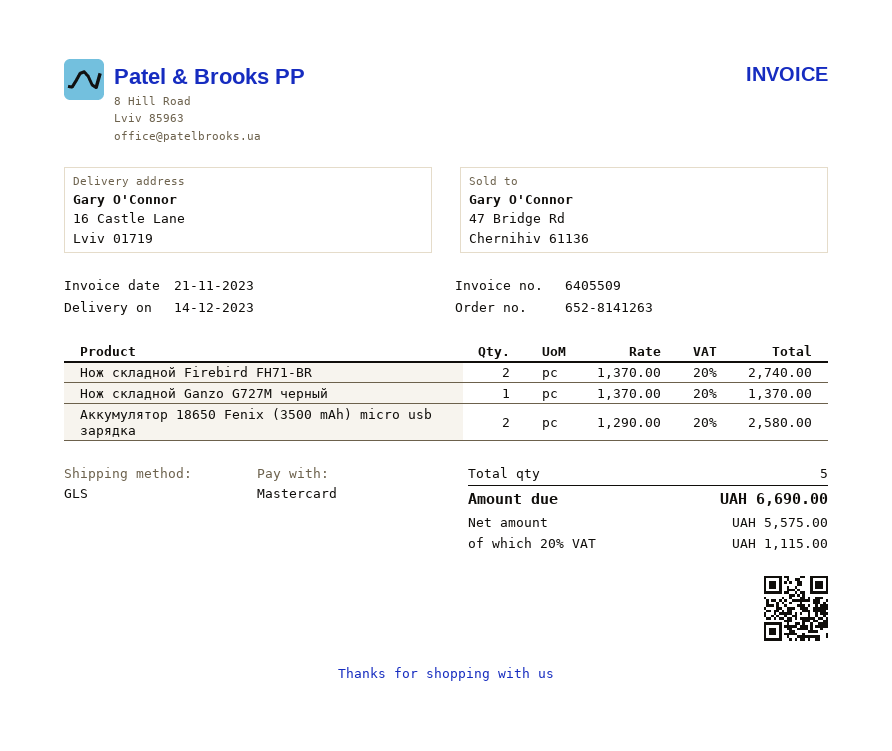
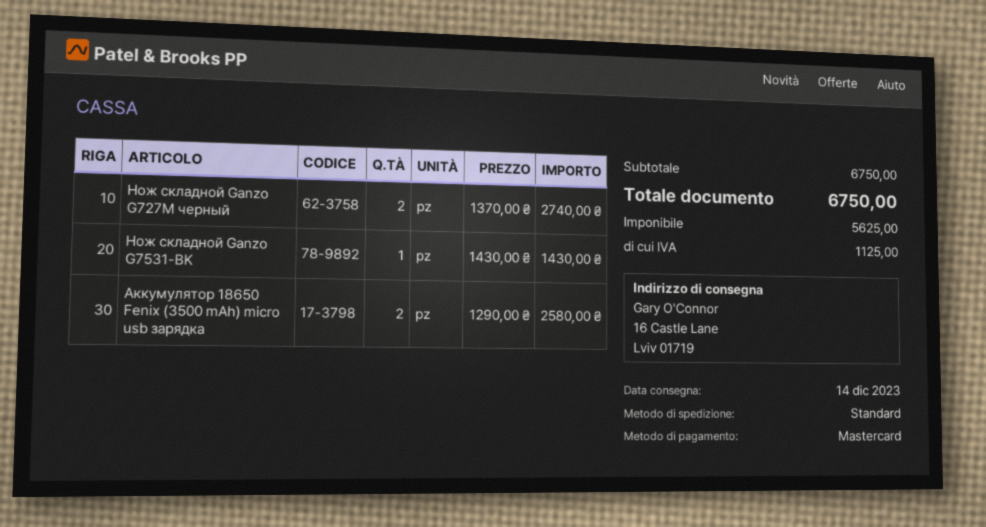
shipping method: GLS -> standard
Нож складной Firebird FH71-BR: 2 x 1370.00 = 2740.00 -> none
Нож складной Ganzo G727M черный: 1 x 1370.00 = 1370.00 -> 2 x 1370.00 = 2740.00
Нож складной Ganzo G7531-BK: none -> 1 x 1430.00 = 1430.00
net: 5575.00 -> 5625.00
tax: 1115.00 -> 1125.00
total: 6690.00 -> 6750.00

